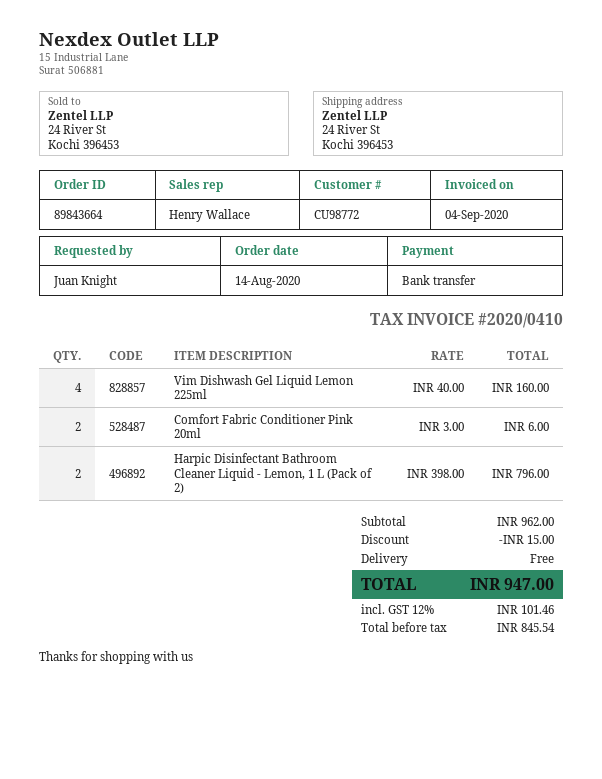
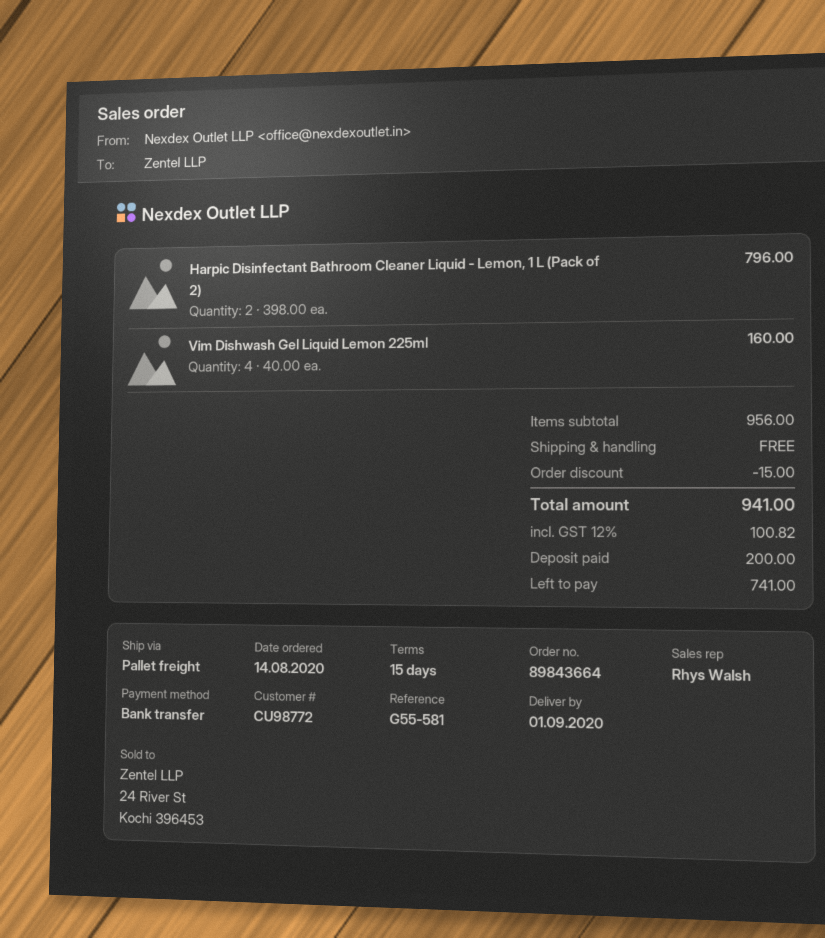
sales rep: Henry Wallace -> Rhys Walsh
Comfort Fabric Conditioner Pink 20ml: 2 x 3.00 = 6.00 -> none
subtotal: 962.00 -> 956.00
tax: 12% = 101.46 -> 12% = 100.82
total: 947.00 -> 941.00

